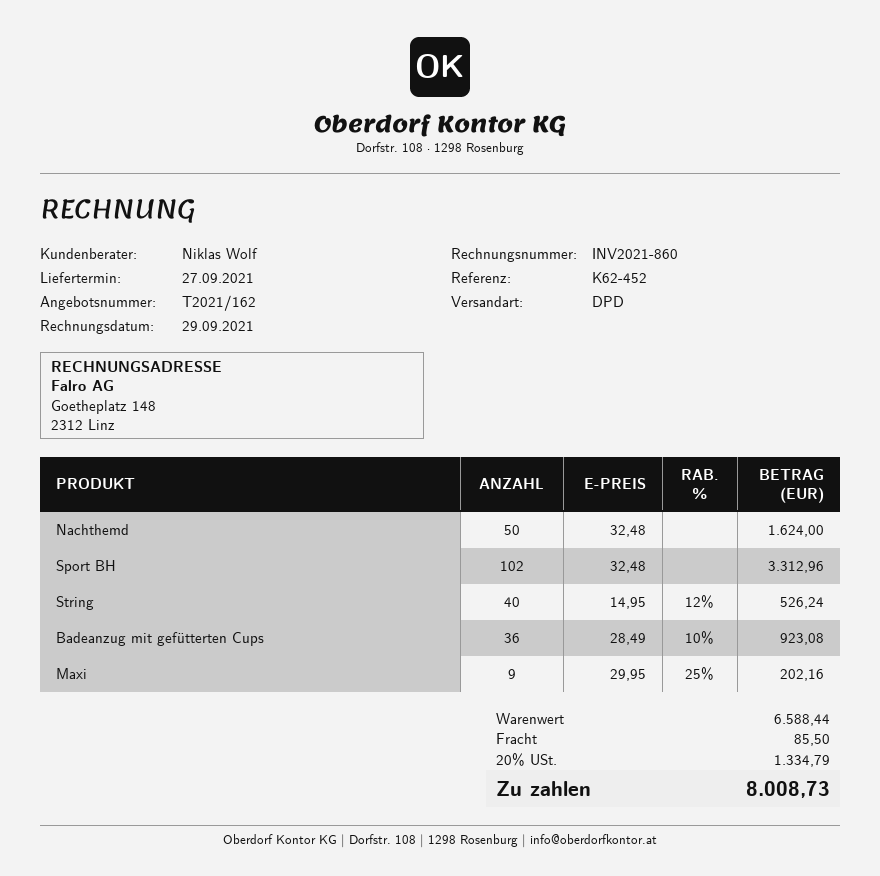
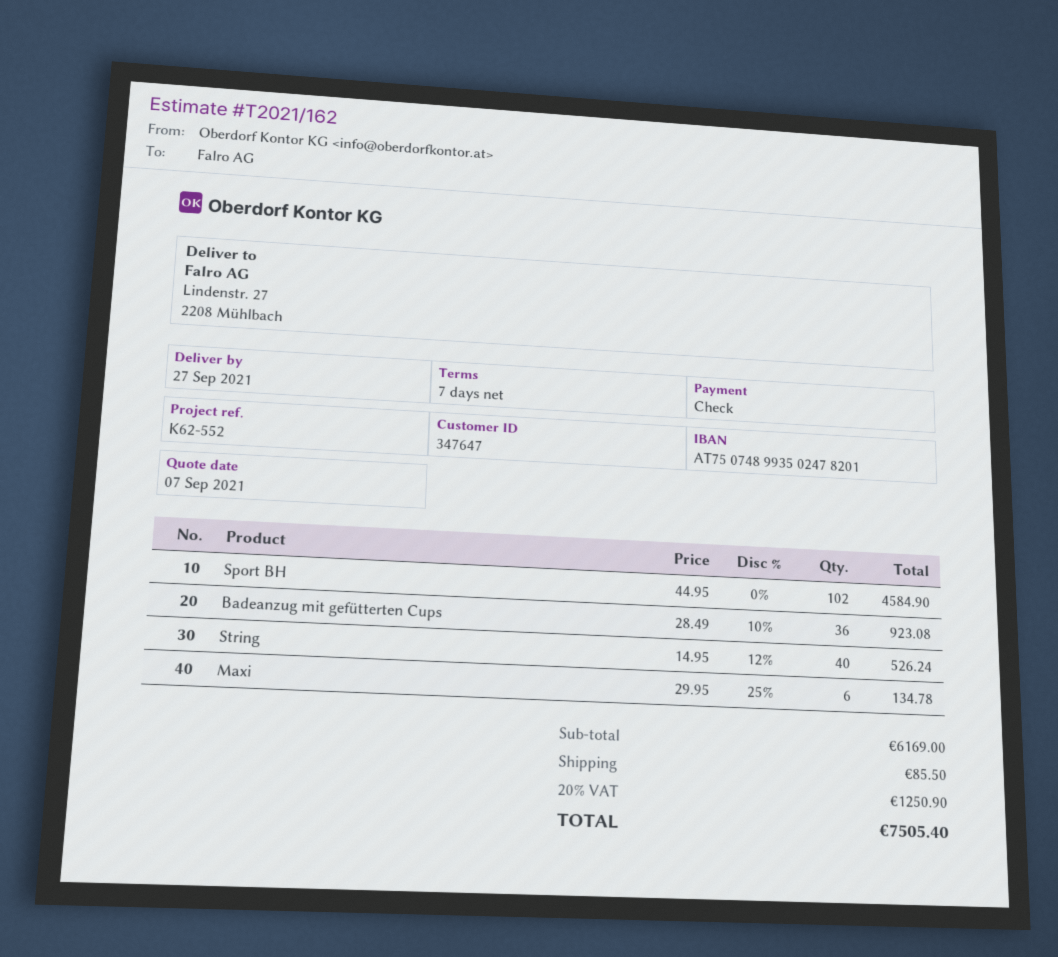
reference: K62-452 -> K62-552
Nachthemd: 50 x 32.48 = 1624.00 -> none
Sport BH: 102 x 32.48 = 3312.96 -> 102 x 44.95 = 4584.90
Maxi: 9 x 29.95 - 25% = 202.16 -> 6 x 29.95 - 25% = 134.78
subtotal: 6588.44 -> 6169.00
tax: 20% = 1334.79 -> 20% = 1250.90
total: 8008.73 -> 7505.40

